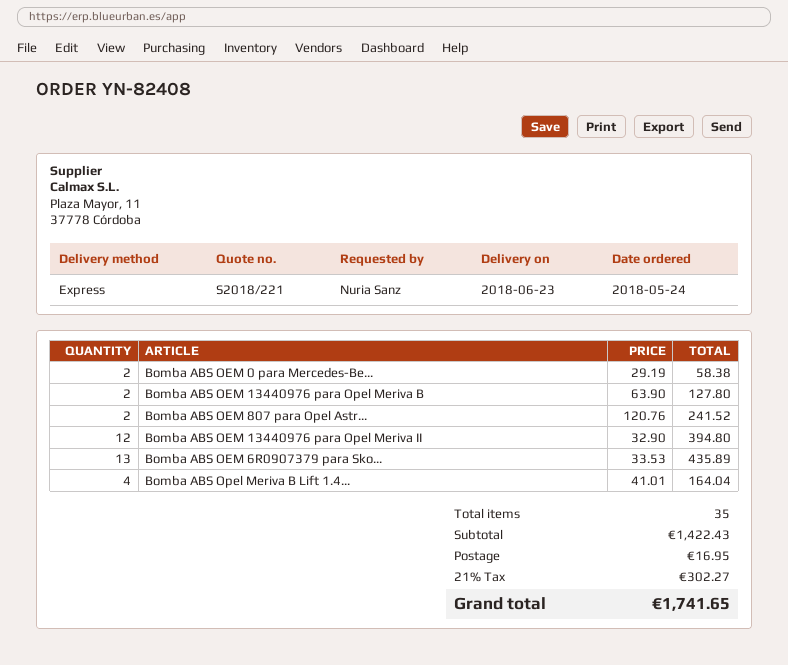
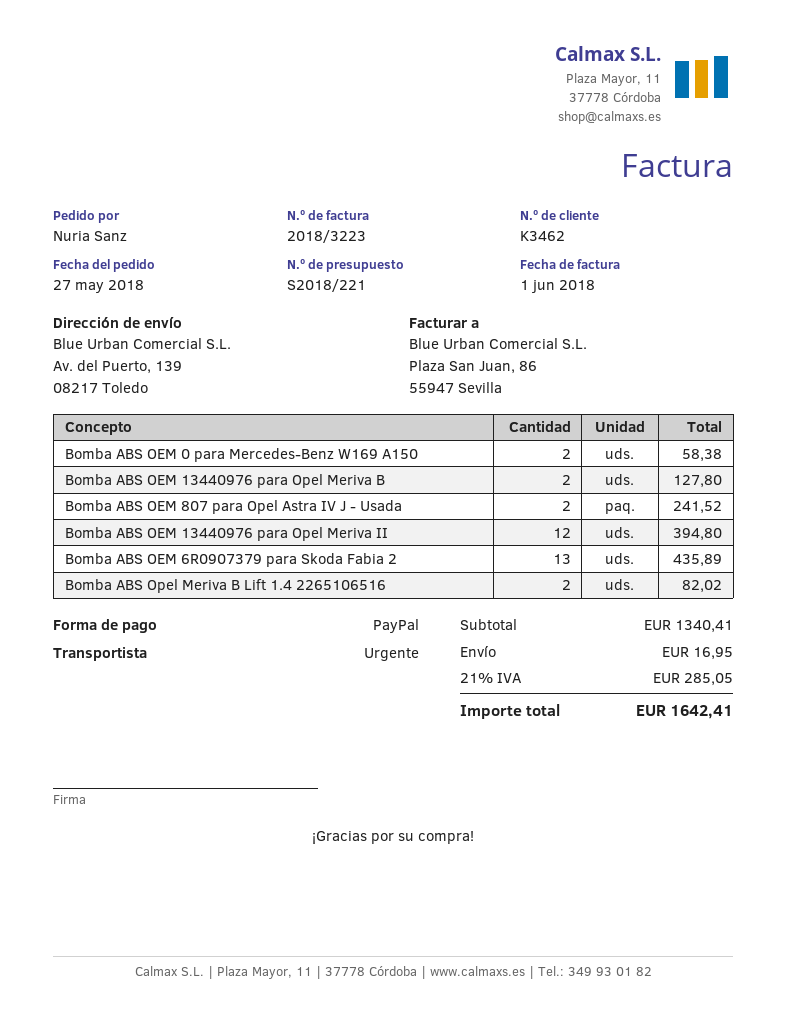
order date: 2018-05-24 -> 2018-05-27
Bomba ABS Opel Meriva B Lift 1.4...: 4 for 164.04 -> 2 for 82.02
subtotal: 1422.43 -> 1340.41
tax: 21% = 302.27 -> 21% = 285.05
total: 1741.65 -> 1642.41

